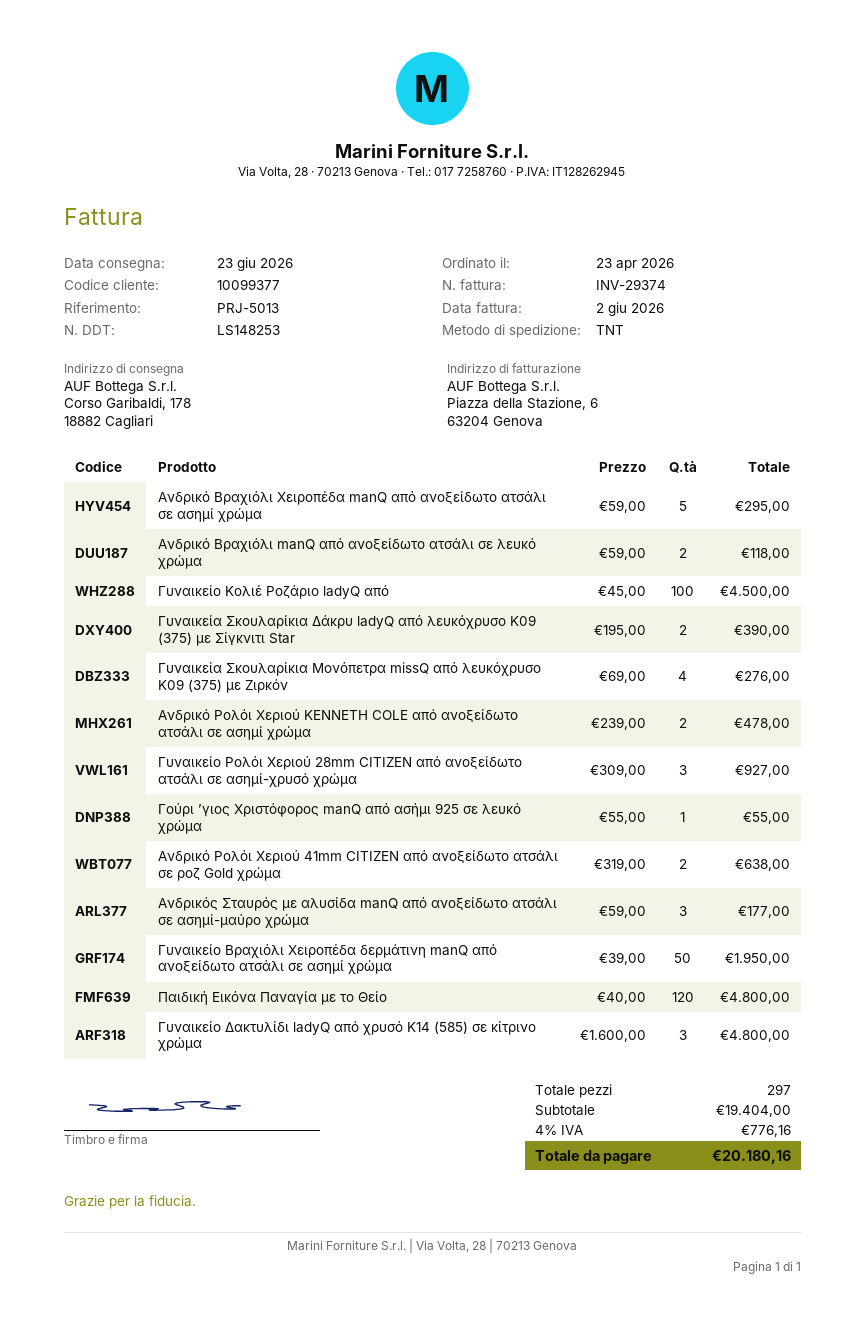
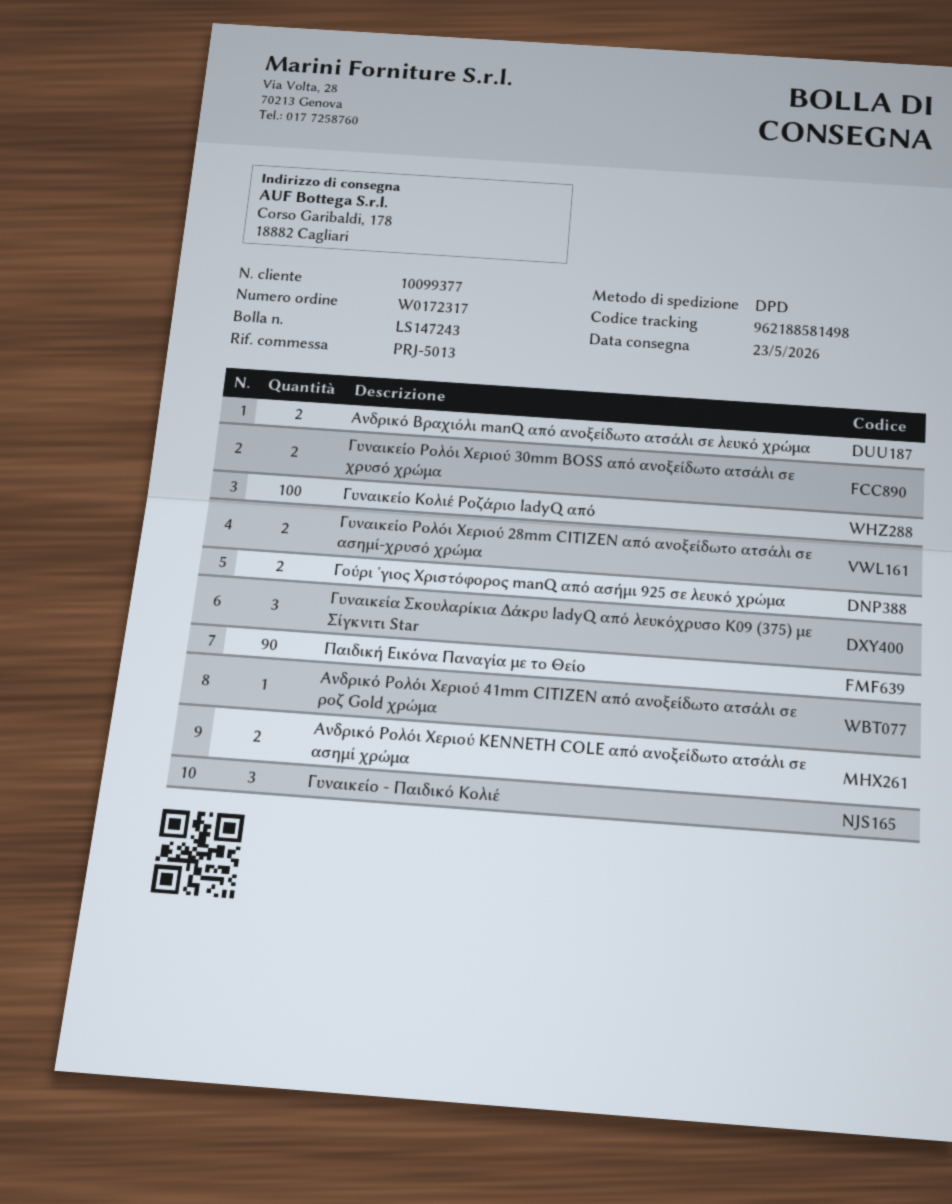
delivery note number: LS148253 -> LS147243
delivery date: 2026-06-23 -> 2026-05-23
shipping method: TNT -> DPD
Ανδρικό Βραχιόλι Χειροπέδα manQ από ανοξείδωτο ατσάλι σε ασημί χρώμα: 5 -> none
Γυναικεία Σκουλαρίκια Δάκρυ ladyQ από λευκόχρυσο Κ09 (375) με Σίγκνιτι Star: 2 -> 3
Γυναικεία Σκουλαρίκια Μονόπετρα missQ από λευκόχρυσο Κ09 (375) με Ζιρκόν: 4 -> none
Γυναικείο Ρολόι Χεριού 28mm CITIZEN από ανοξείδωτο ατσάλι σε ασημί-χρυσό χρώμα: 3 -> 2
Γούρι ʼγιος Χριστόφορος manQ από ασήμι 925 σε λευκό χρώμα: 1 -> 2
Ανδρικό Ρολόι Χεριού 41mm CITIZEN από ανοξείδωτο ατσάλι σε ροζ Gold χρώμα: 2 -> 1
Ανδρικός Σταυρός με αλυσίδα manQ από ανοξείδωτο ατσάλι σε ασημί-μαύρο χρώμα: 3 -> none
Γυναικείο Βραχιόλι Χειροπέδα δερμάτινη manQ από ανοξείδωτο ατσάλι σε ασημί χρώμα: 50 -> none
Παιδική Εικόνα Παναγία με το Θείο: 120 -> 90
Γυναικείο Δακτυλίδι ladyQ από χρυσό Κ14 (585) σε κίτρινο χρώμα: 3 -> none
Γυναικείο Ρολόι Χεριού 30mm BOSS από ανοξείδωτο ατσάλι σε χρυσό χρώμα: none -> 2
Γυναικείο - Παιδικό Κολιέ: none -> 3

